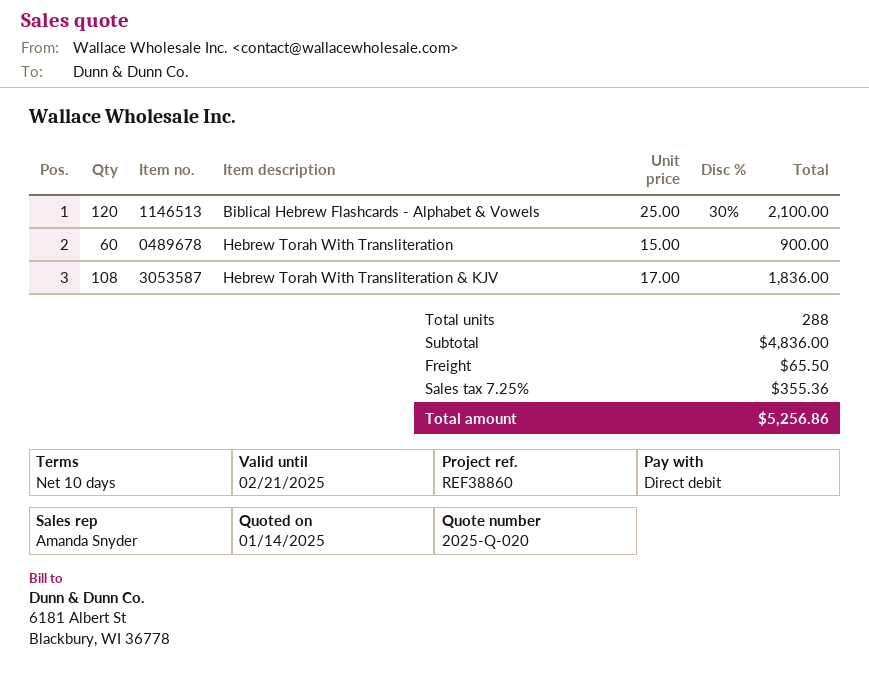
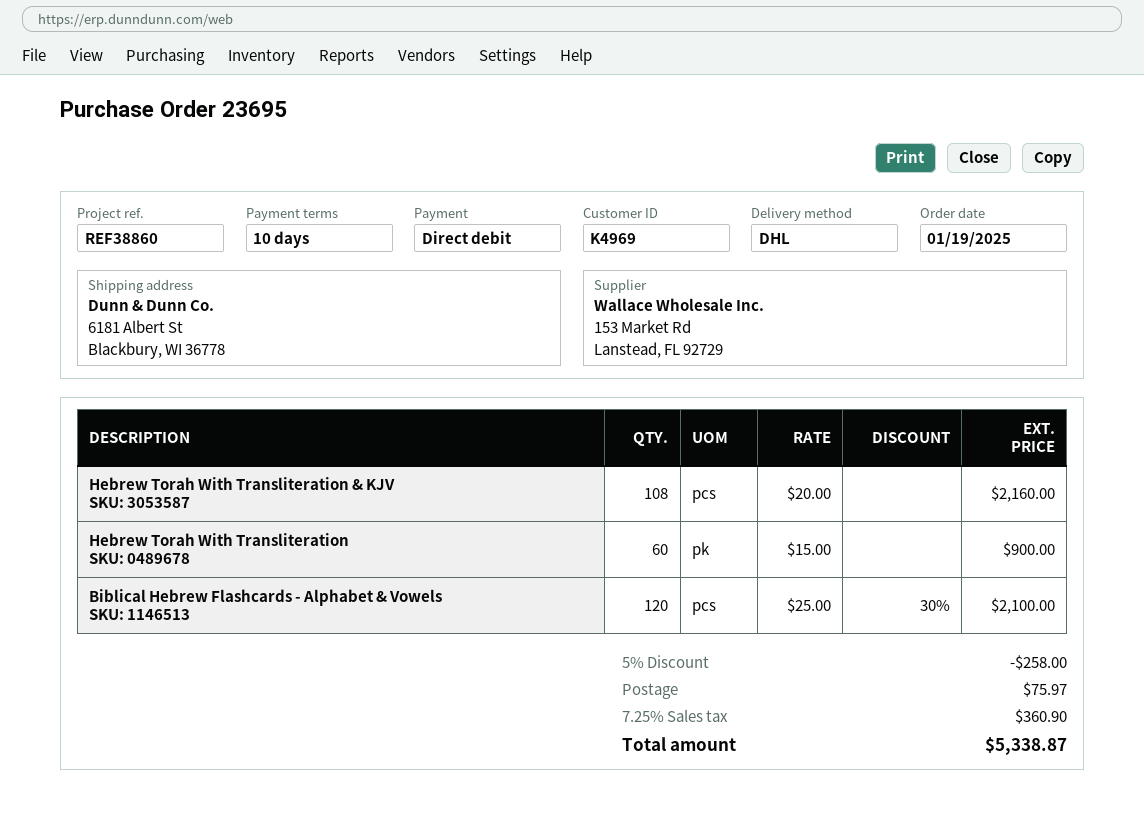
Hebrew Torah With Transliteration & KJV: 108 x 17.00 = 1836.00 -> 108 x 20.00 = 2160.00
discount: none -> 5% = 258.00
shipping: 65.50 -> 75.97
tax: 7.25% = 355.36 -> 7.25% = 360.90
total: 5256.86 -> 5338.87

